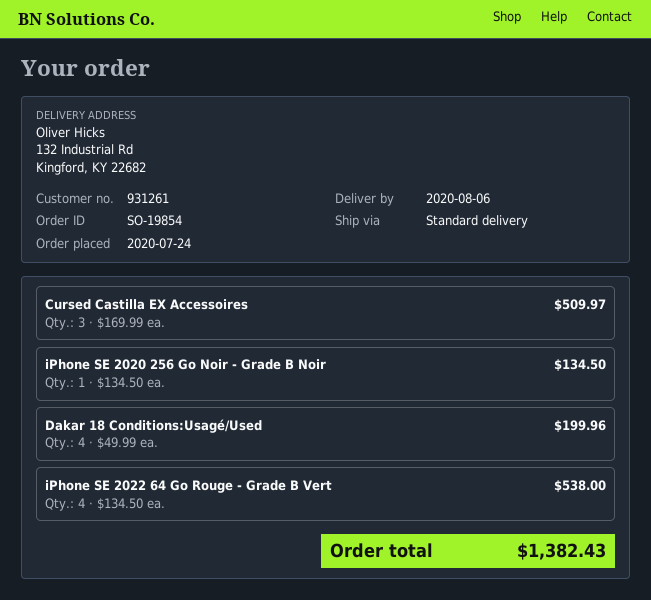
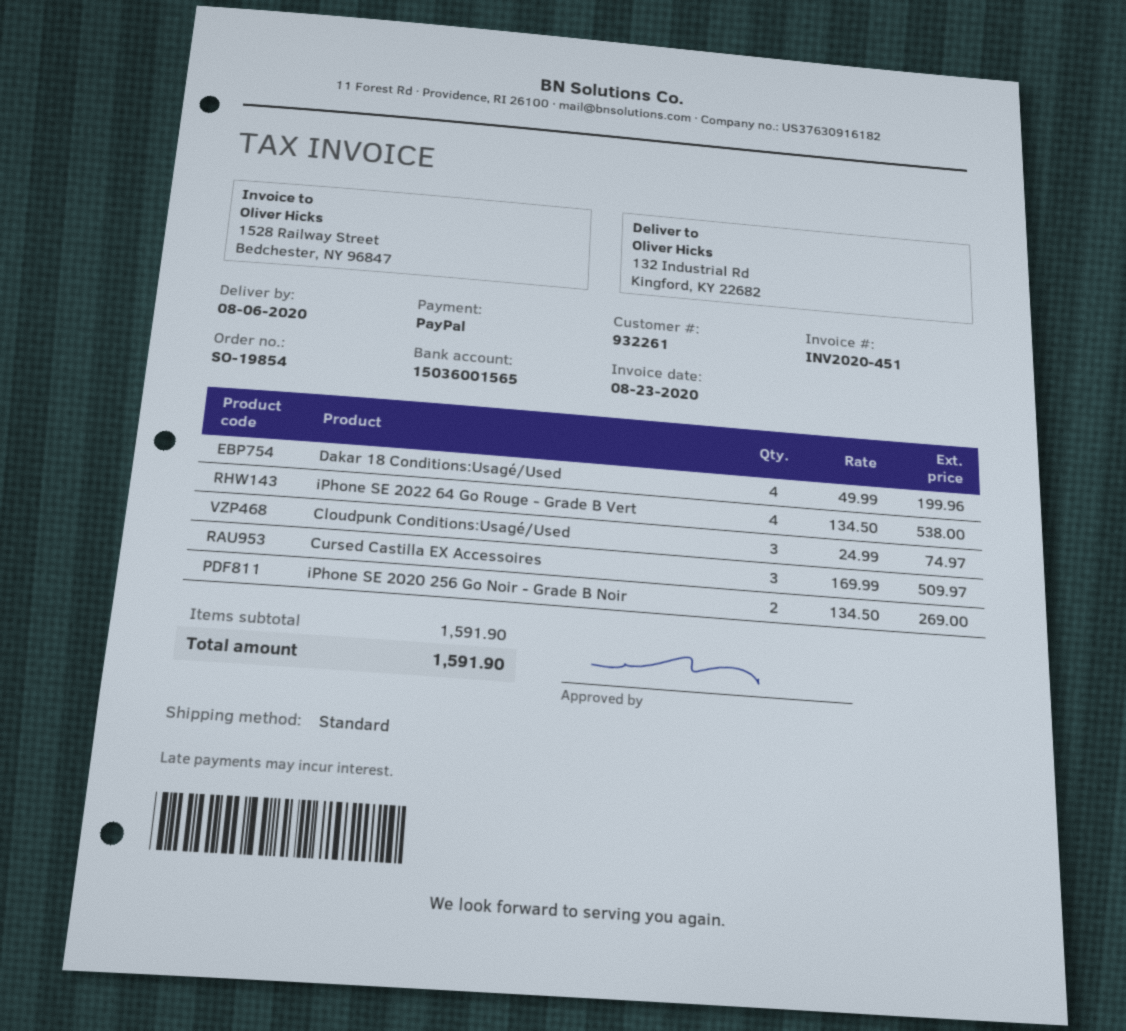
customer number: 931261 -> 932261
iPhone SE 2020 256 Go Noir - Grade B Noir: 1 x 134.50 = 134.50 -> 2 x 134.50 = 269.00
Cloudpunk Conditions:Usagé/Used: none -> 3 x 24.99 = 74.97
total: 1382.43 -> 1591.90

